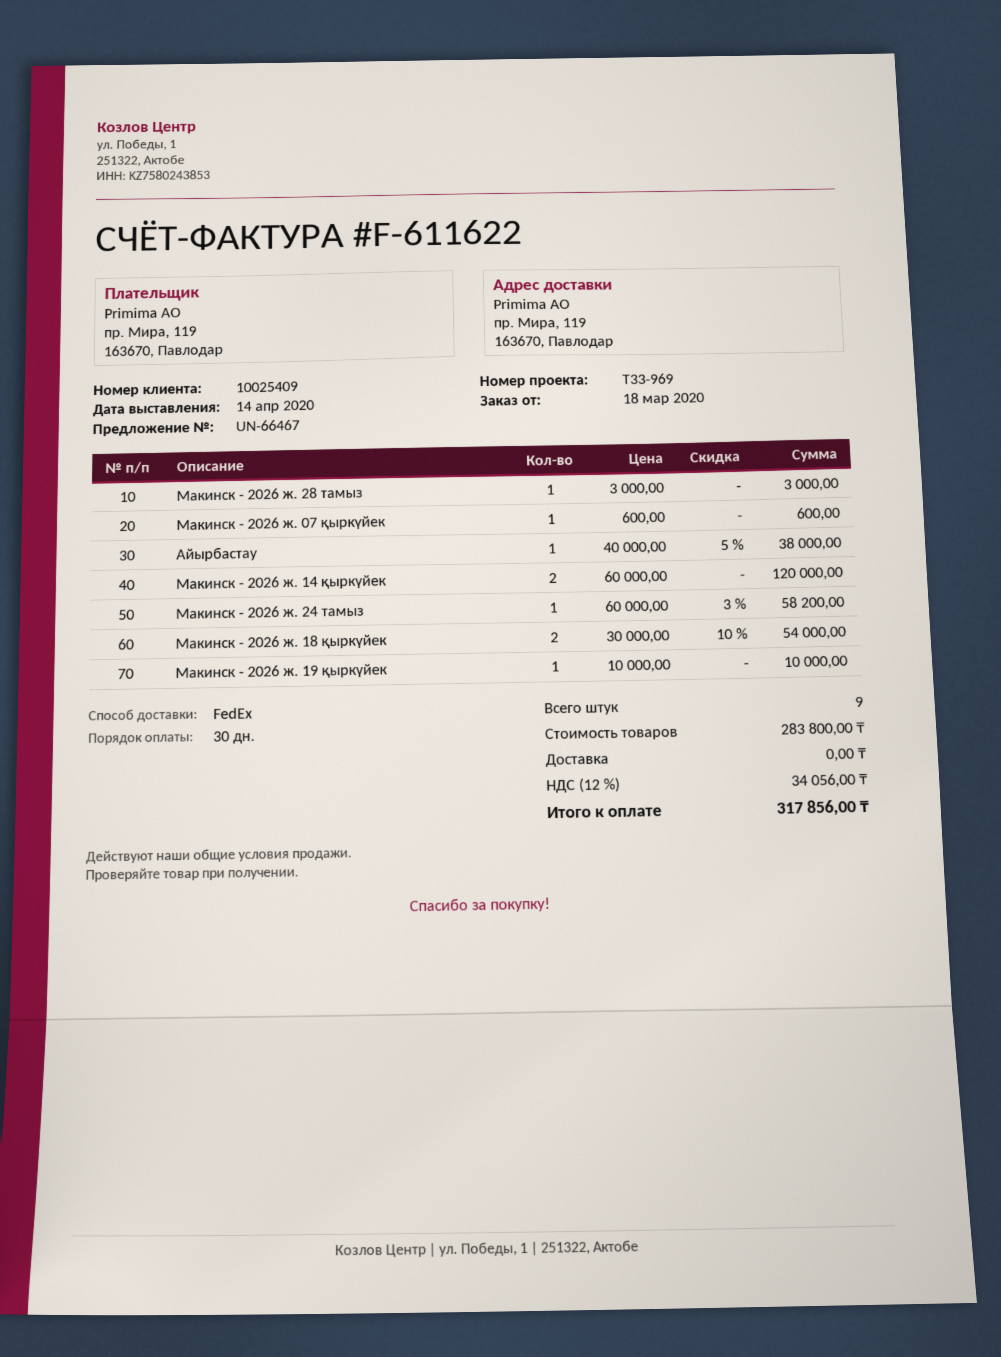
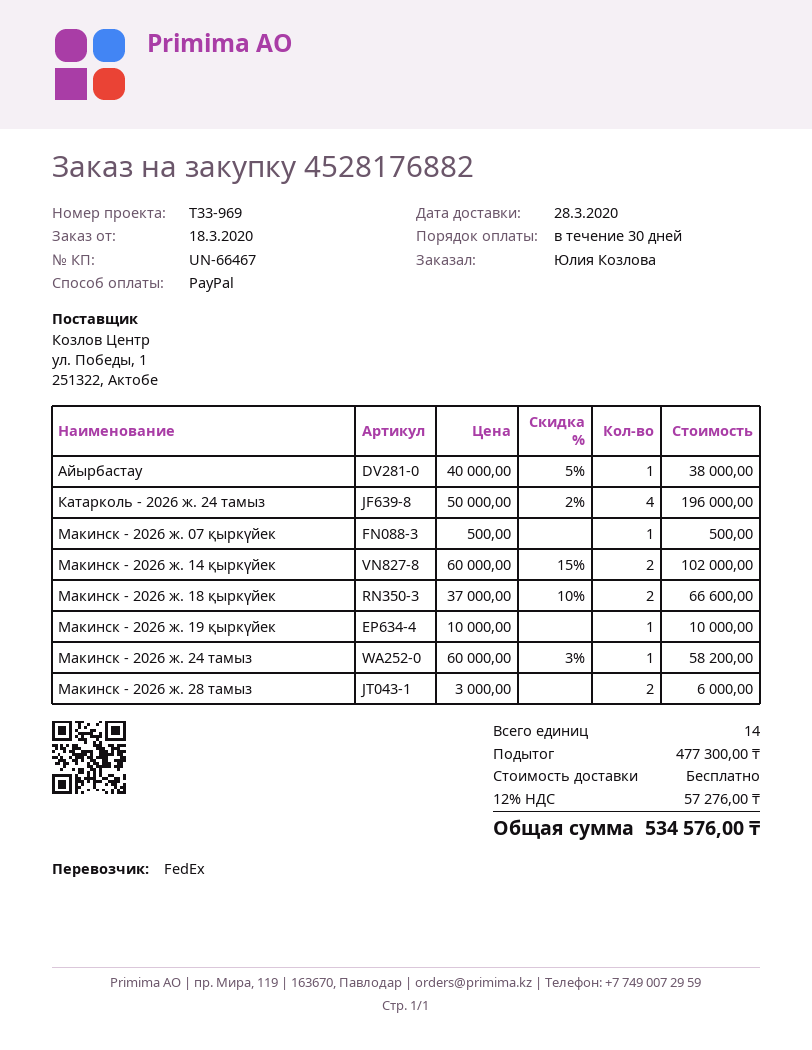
Макинск - 2026 ж. 28 тамыз: 1 x 3000.00 = 3000.00 -> 2 x 3000.00 = 6000.00
Макинск - 2026 ж. 07 қыркүйек: 1 x 600.00 = 600.00 -> 1 x 500.00 = 500.00
Макинск - 2026 ж. 14 қыркүйек: 2 x 60000.00 = 120000.00 -> 2 x 60000.00 - 15% = 102000.00
Макинск - 2026 ж. 18 қыркүйек: 2 x 30000.00 - 10% = 54000.00 -> 2 x 37000.00 - 10% = 66600.00
Катарколь - 2026 ж. 24 тамыз: none -> 4 x 50000.00 - 2% = 196000.00
total quantity: 9 -> 14
subtotal: 283800.00 -> 477300.00
tax: 12% = 34056.00 -> 12% = 57276.00
total: 317856.00 -> 534576.00

